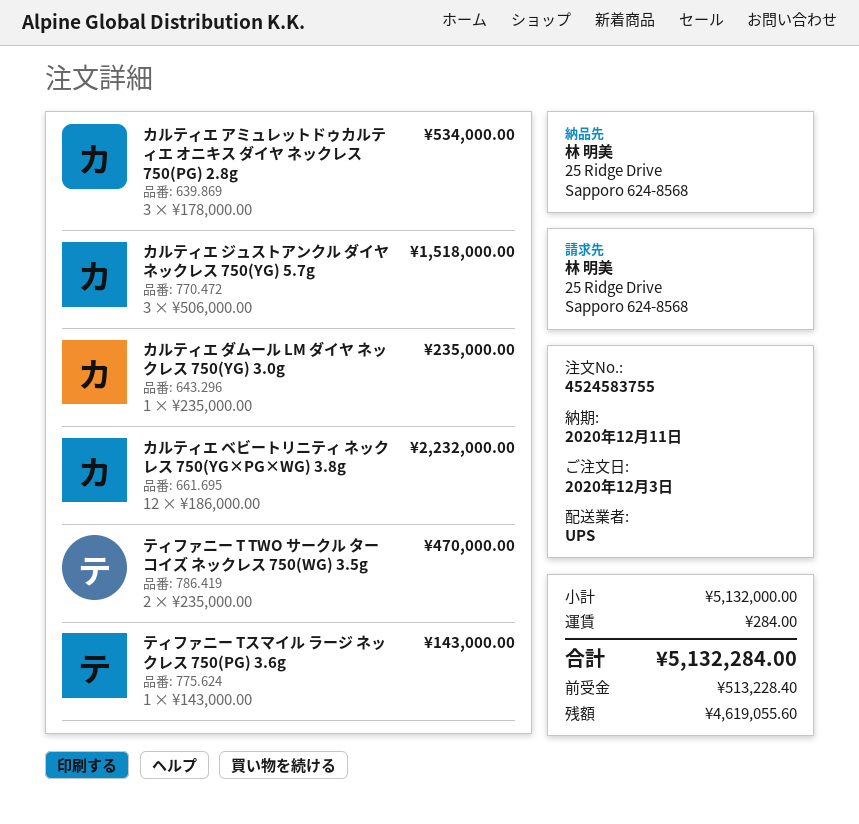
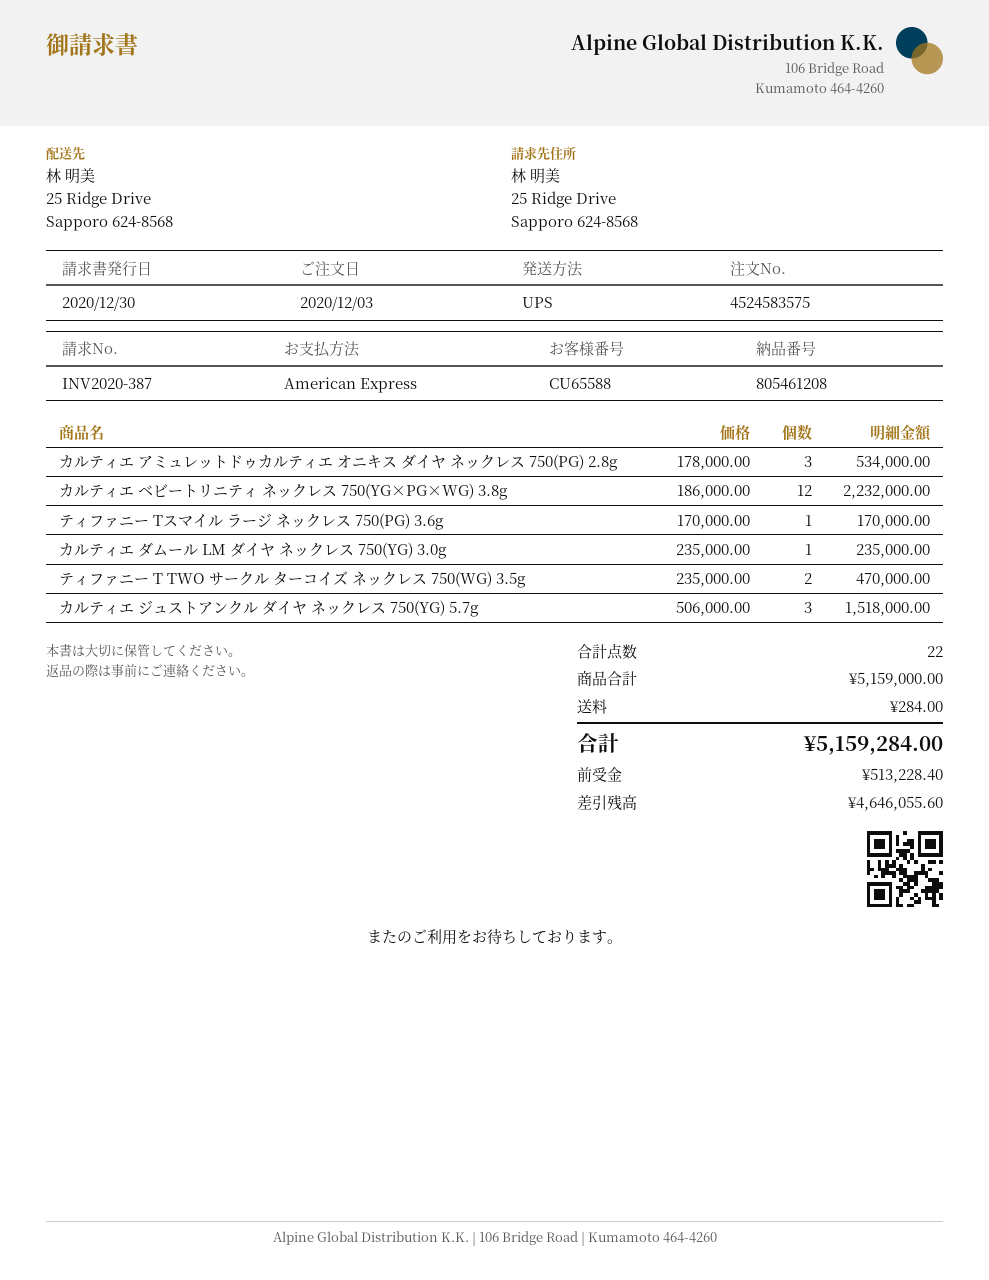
order number: 4524583755 -> 4524583575
ティファニー Tスマイル ラージ ネックレス 750(PG) 3.6g: 1 x 143000.00 = 143000.00 -> 1 x 170000.00 = 170000.00
subtotal: 5132000.00 -> 5159000.00
total: 5132284.00 -> 5159284.00
balance: 4619055.60 -> 4646055.60

